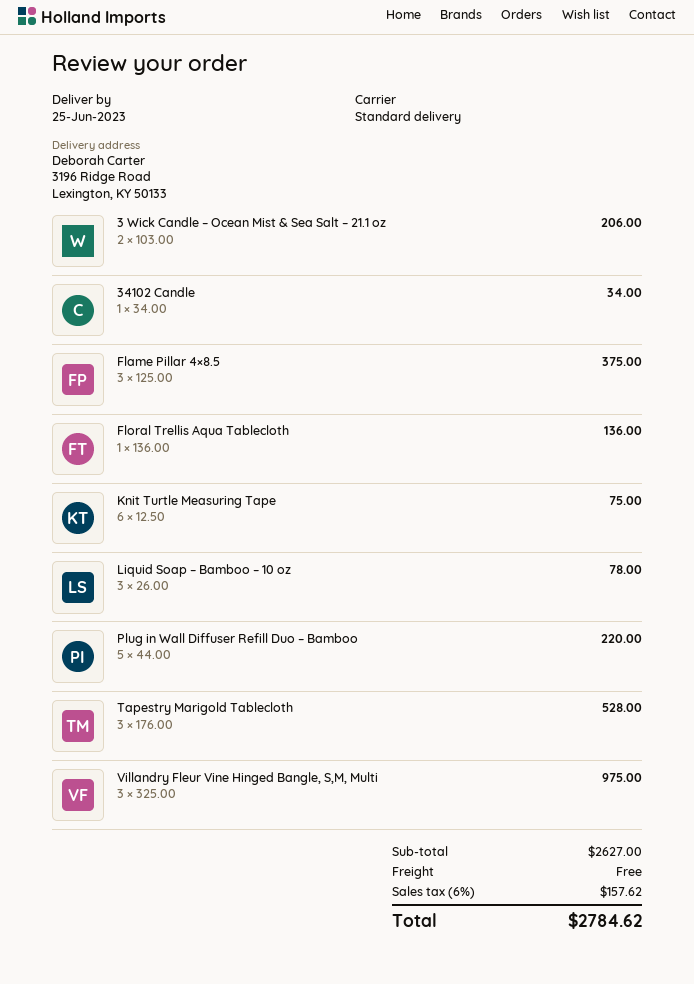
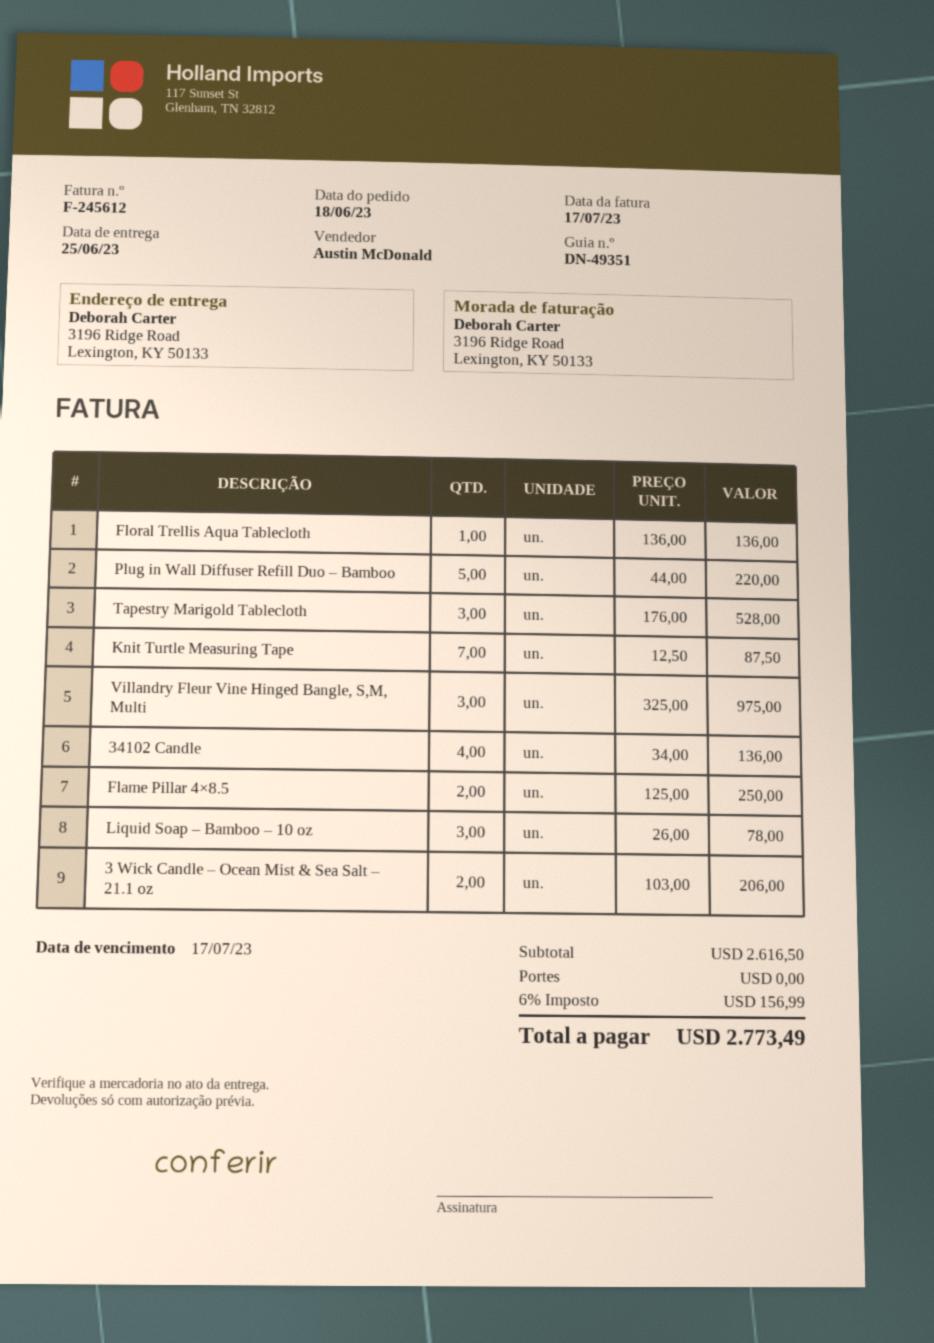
34102 Candle: 1 x 34.00 = 34.00 -> 4 x 34.00 = 136.00
Flame Pillar 4×8.5: 3 x 125.00 = 375.00 -> 2 x 125.00 = 250.00
Knit Turtle Measuring Tape: 6 x 12.50 = 75.00 -> 7 x 12.50 = 87.50
subtotal: 2627.00 -> 2616.50
tax: 6% = 157.62 -> 6% = 156.99
total: 2784.62 -> 2773.49

